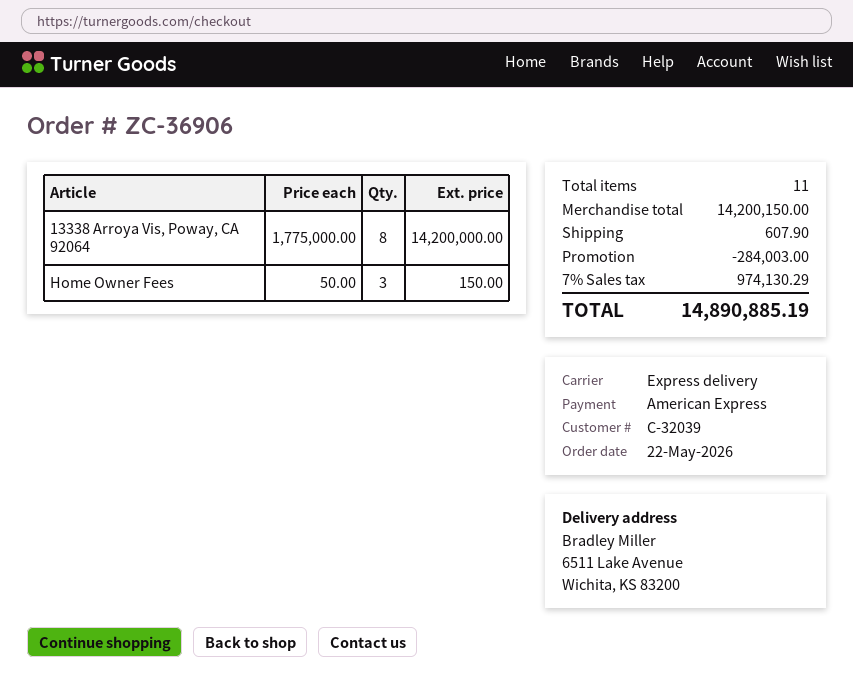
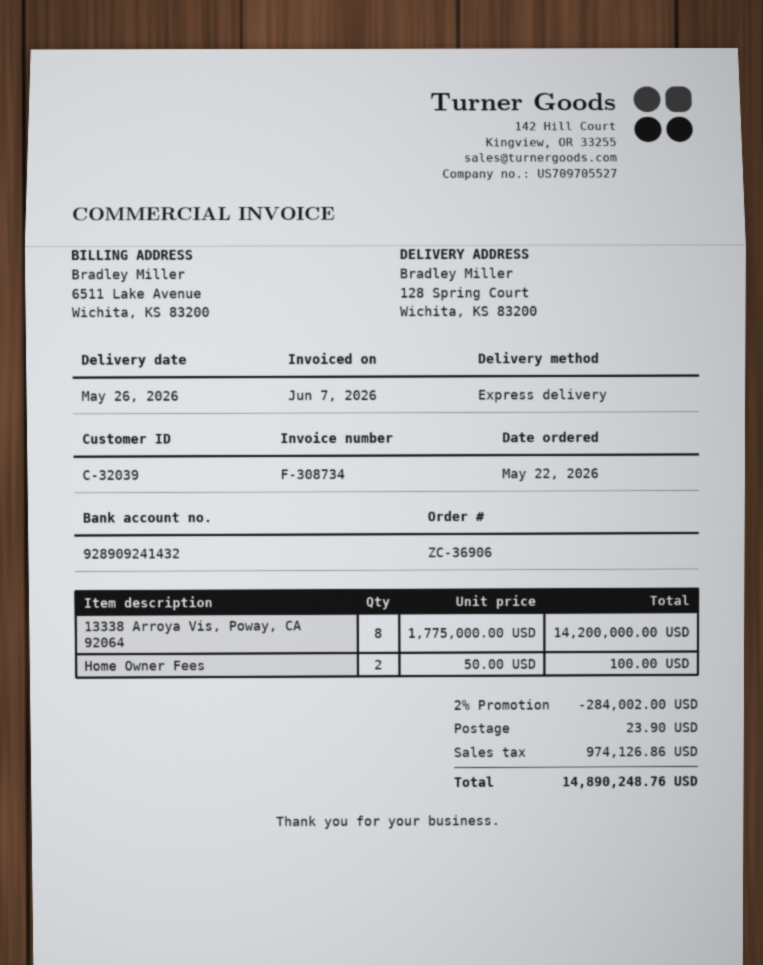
ship to: 6511 Lake Avenue, Wichita, KS 83200 -> 128 Spring Court, Wichita, KS 83200
Home Owner Fees: 3 x 50.00 = 150.00 -> 2 x 50.00 = 100.00
discount: 284003.00 -> 284002.00
shipping: 607.90 -> 23.90
tax: 974130.29 -> 974126.86
total: 14890885.19 -> 14890248.76

